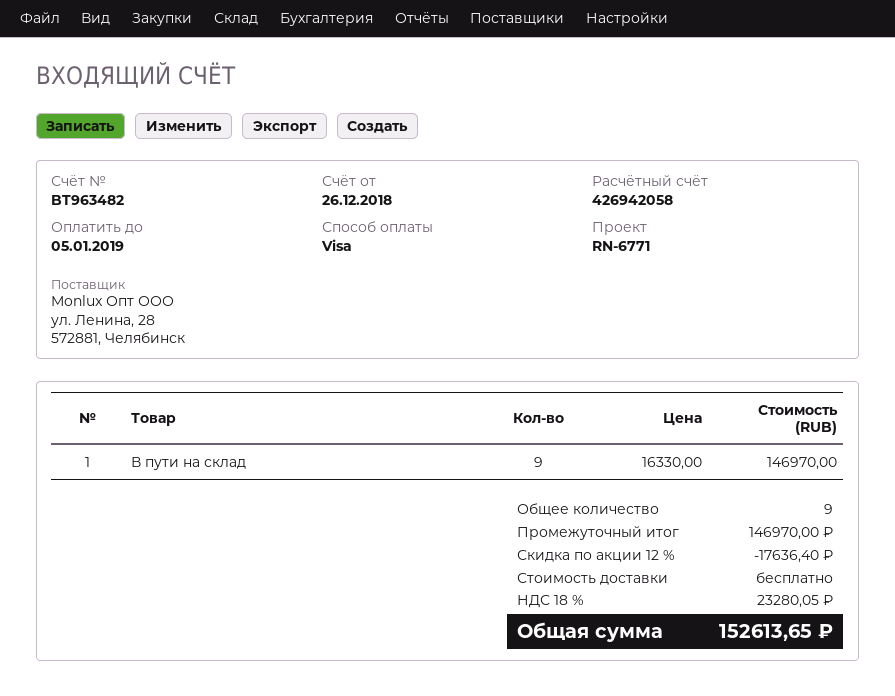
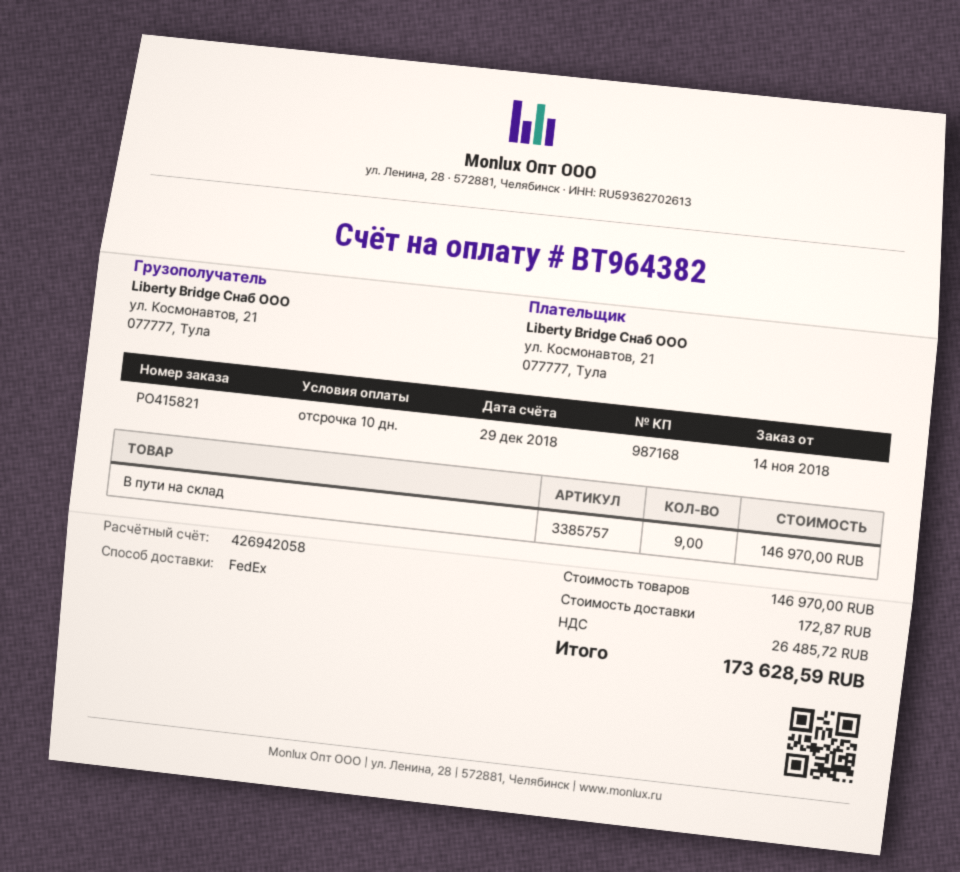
invoice number: BT963482 -> BT964382
invoice date: 2018-12-26 -> 2018-12-29
discount: 12% = 17636.40 -> none
shipping: 0.00 -> 172.87
tax: 23280.05 -> 26485.72
total: 152613.65 -> 173628.59

